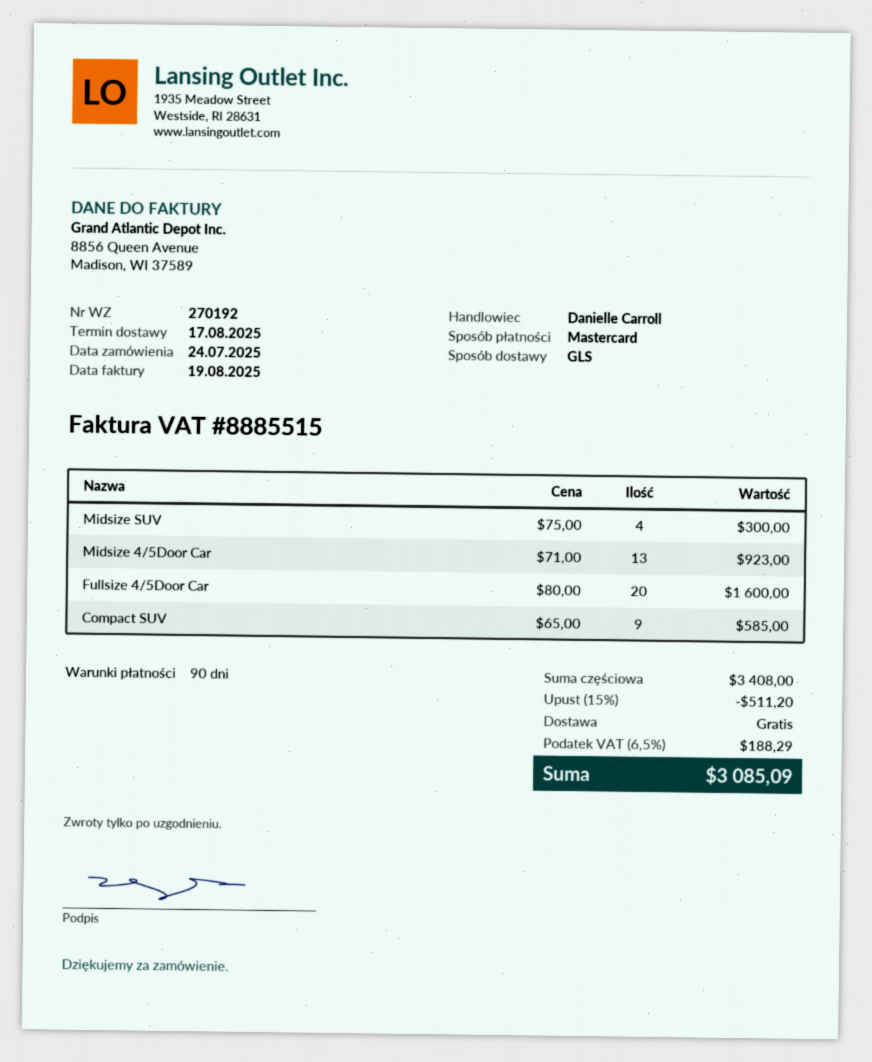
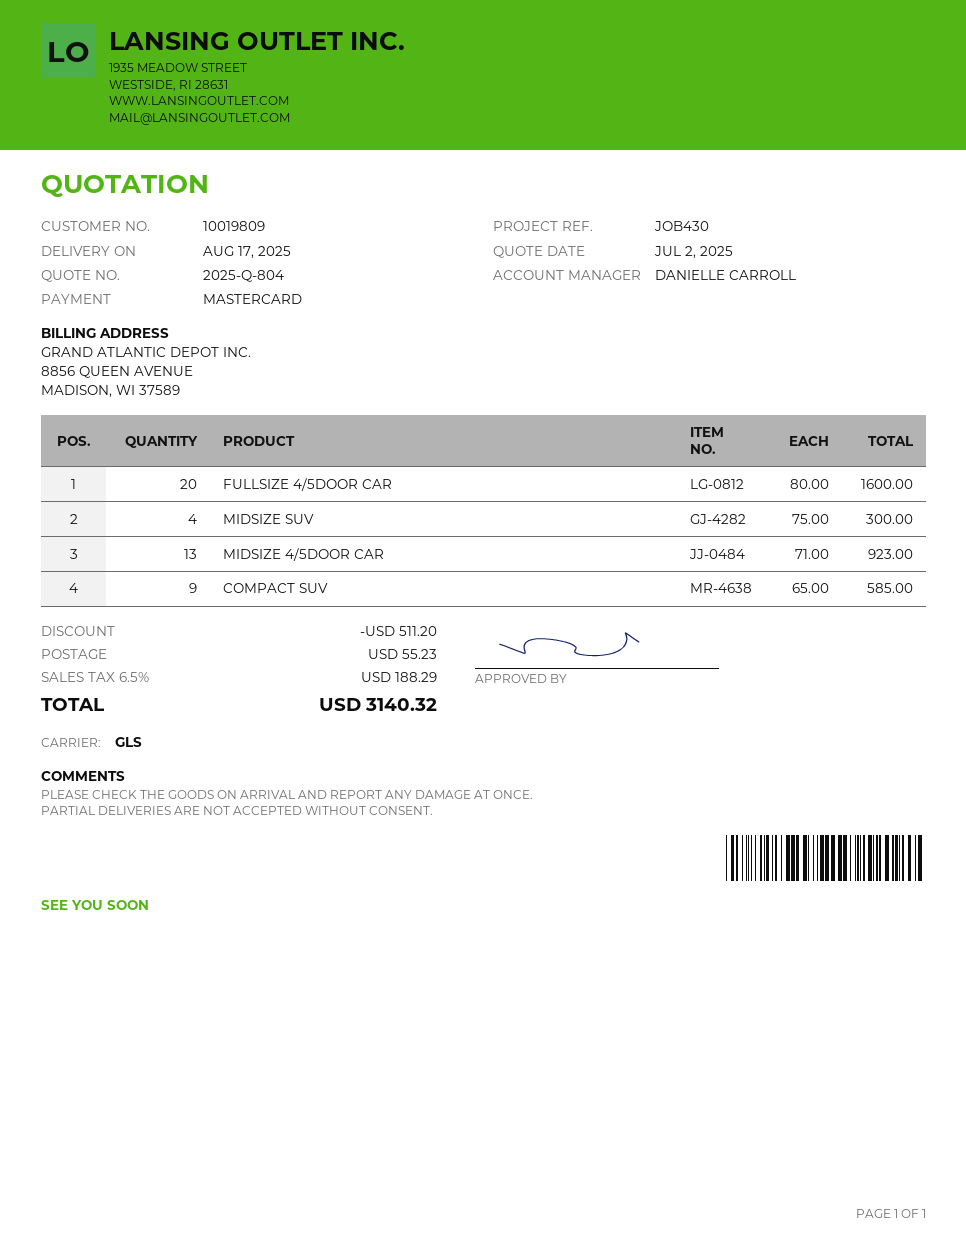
shipping: 0.00 -> 55.23
total: 3085.09 -> 3140.32

